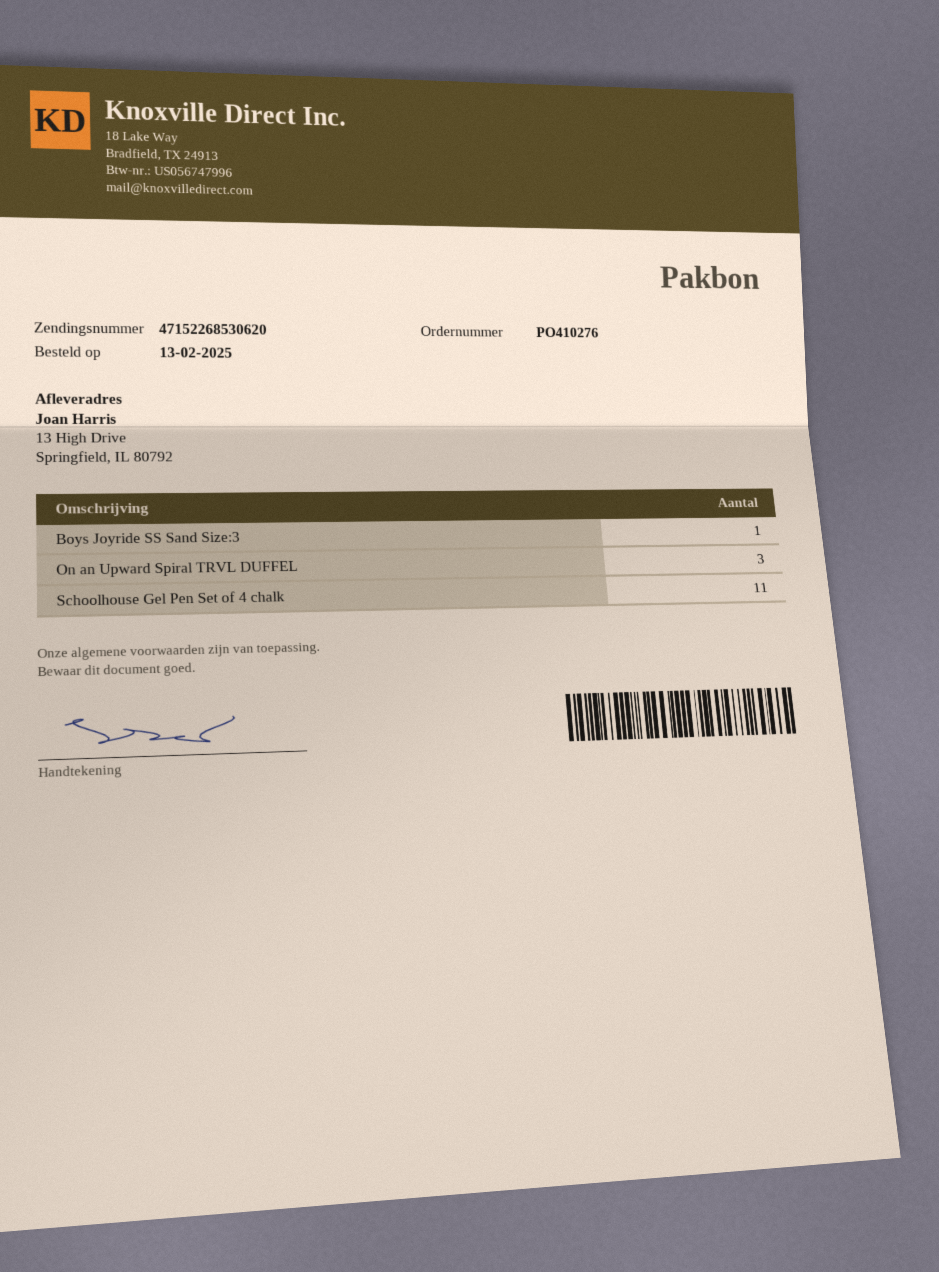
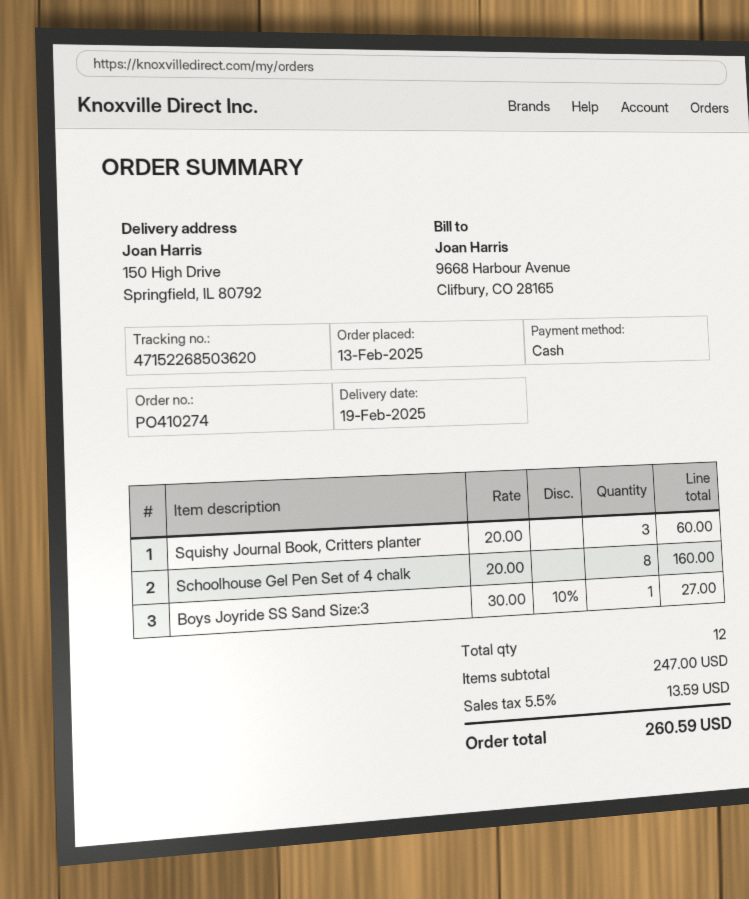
order number: PO410276 -> PO410274
tracking number: 47152268530620 -> 47152268503620
ship to: 13 High Drive, Springfield, IL 80792 -> 150 High Drive, Springfield, IL 80792
On an Upward Spiral TRVL DUFFEL: 3 -> none
Schoolhouse Gel Pen Set of 4 chalk: 11 -> 8
Squishy Journal Book, Critters planter: none -> 3

